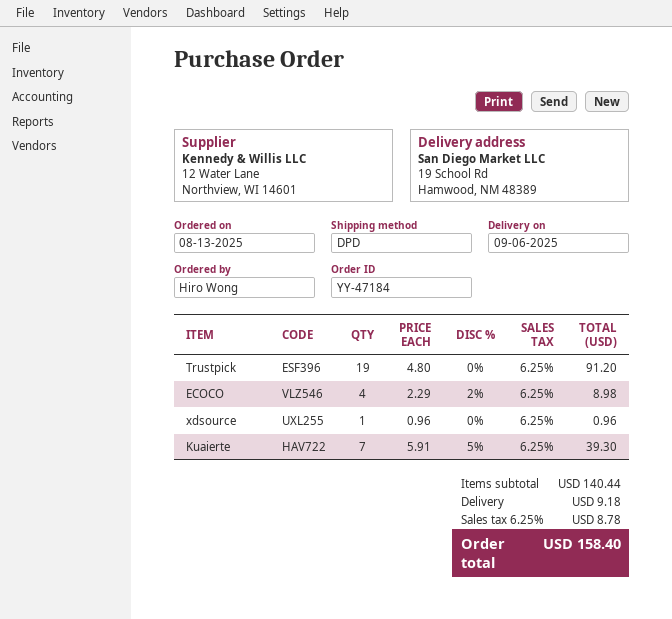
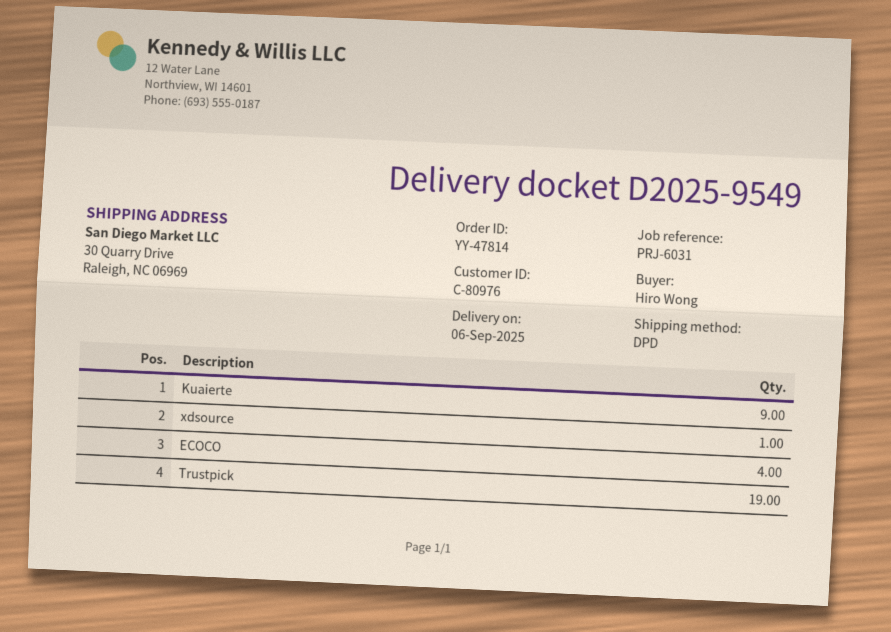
order number: YY-47184 -> YY-47814
ship to: 19 School Rd, Hamwood, NM 48389 -> 30 Quarry Drive, Raleigh, NC 06969
Kuaierte: 7 -> 9

